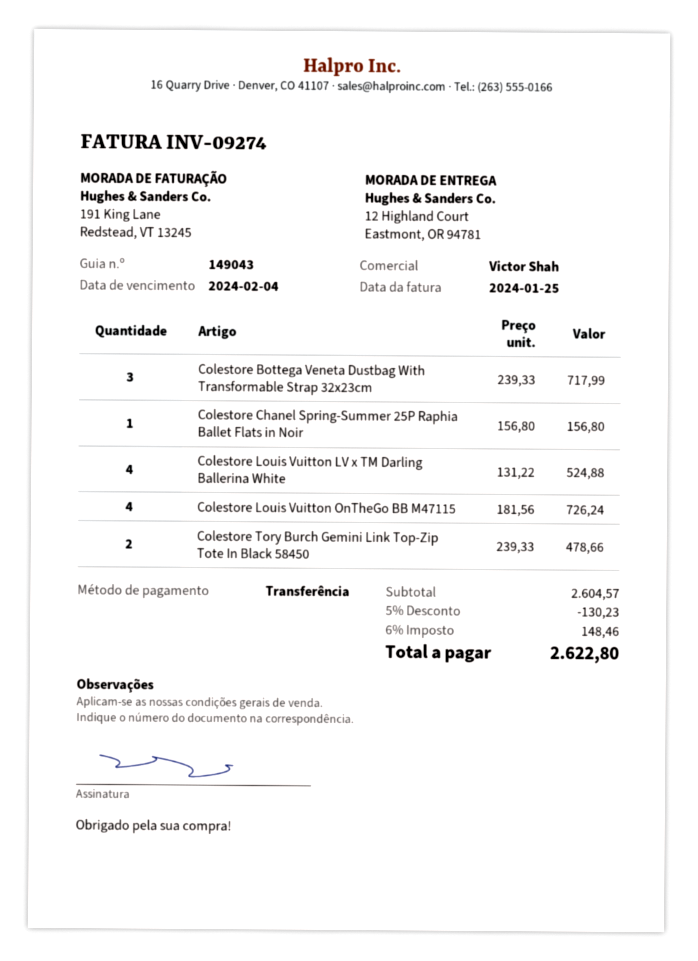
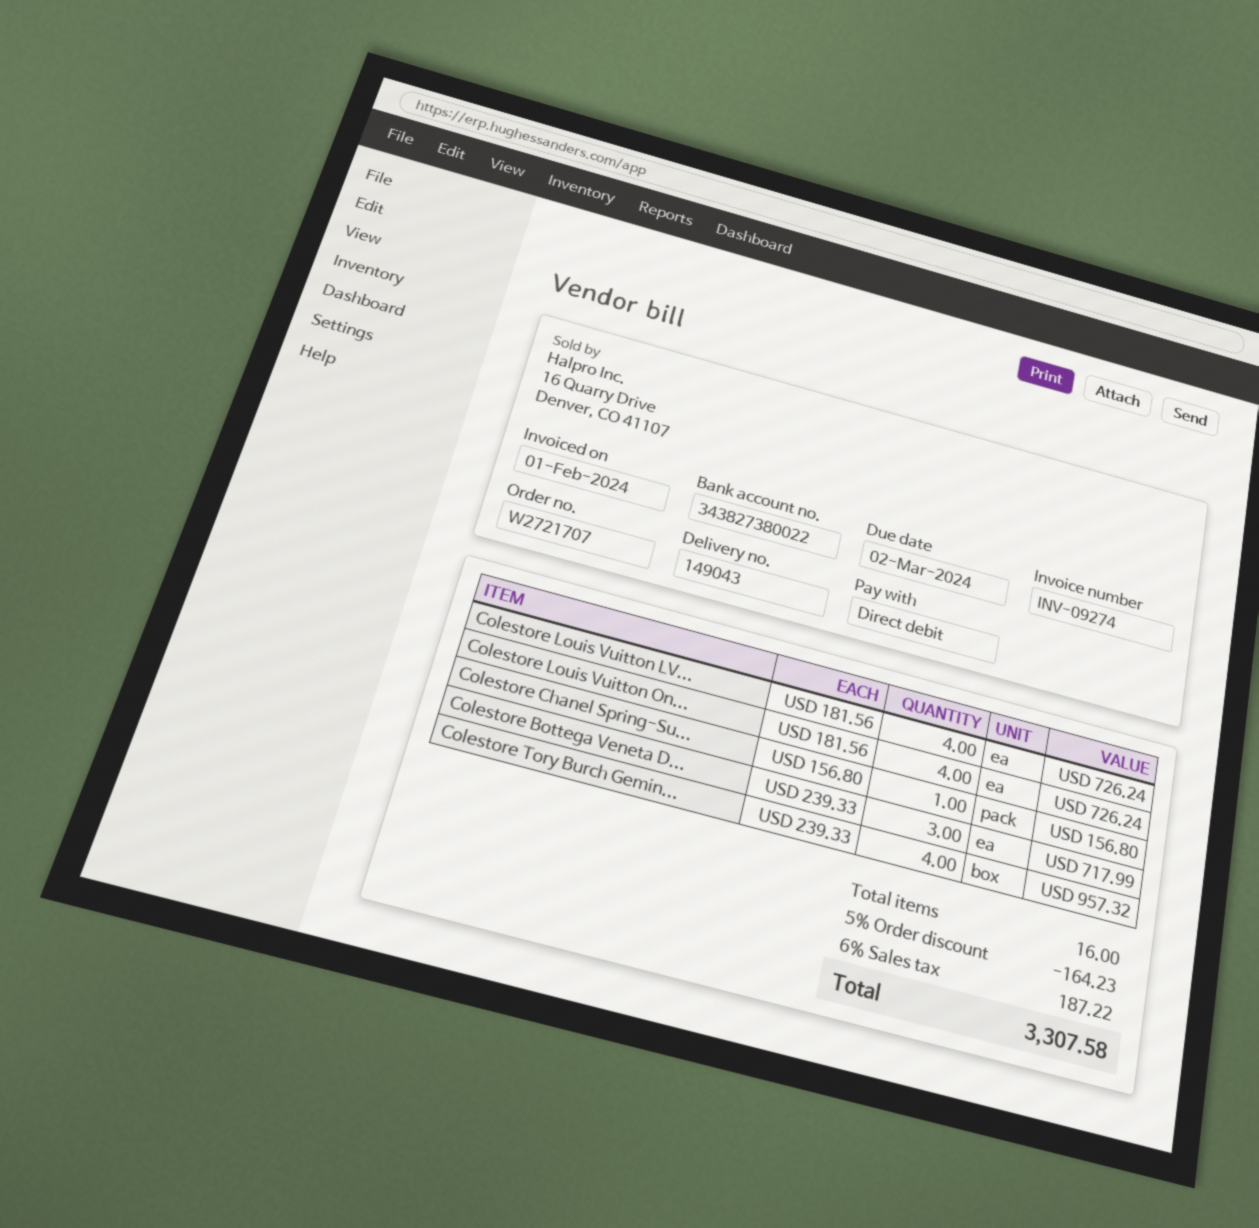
invoice date: 2024-01-25 -> 2024-02-01
due date: 2024-02-04 -> 2024-03-02
payment method: bank transfer -> direct debit
Colestore Louis Vuitton LV x TM Darling Ballerina White: 4 x 131.22 = 524.88 -> 4 x 181.56 = 726.24
Colestore Tory Burch Gemini Link Top-Zip Tote In Black 58450: 2 x 239.33 = 478.66 -> 4 x 239.33 = 957.32
discount: 5% = 130.23 -> 5% = 164.23
tax: 6% = 148.46 -> 6% = 187.22
total: 2622.80 -> 3307.58

